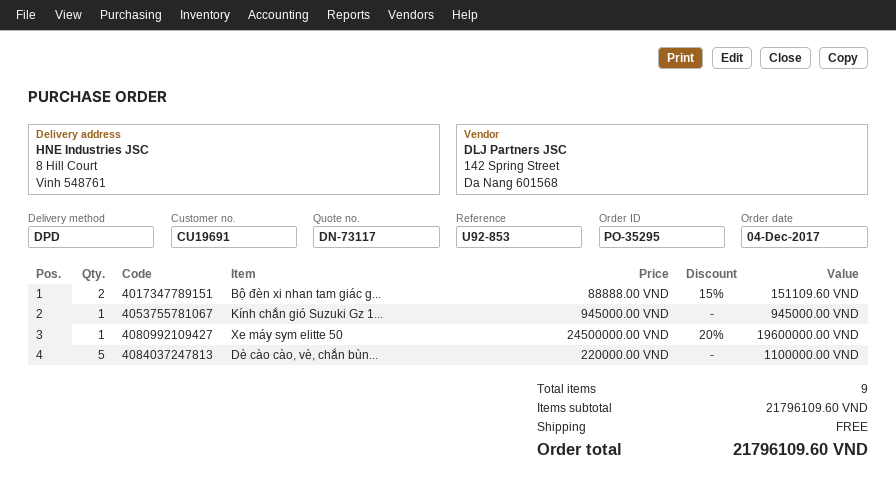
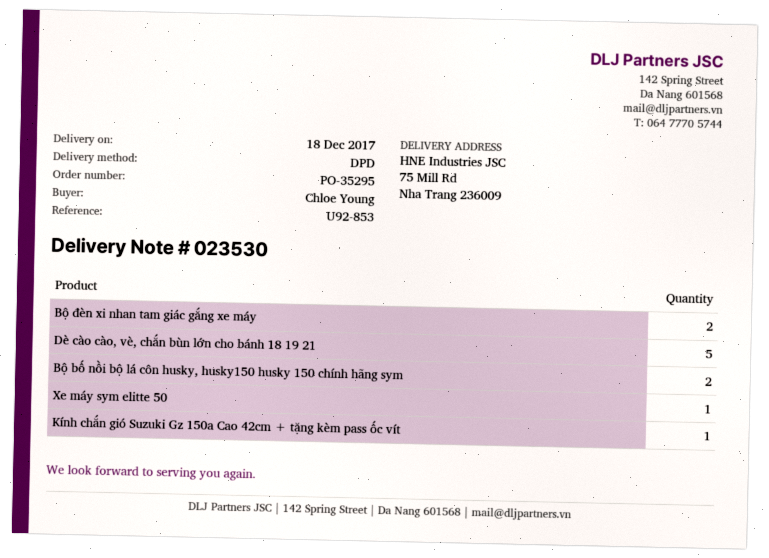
ship to: 8 Hill Court, Vinh 548761 -> 75 Mill Rd, Nha Trang 236009
Bộ bố nồi bộ lá côn husky, husky150 husky 150 chính hãng sym: none -> 2

